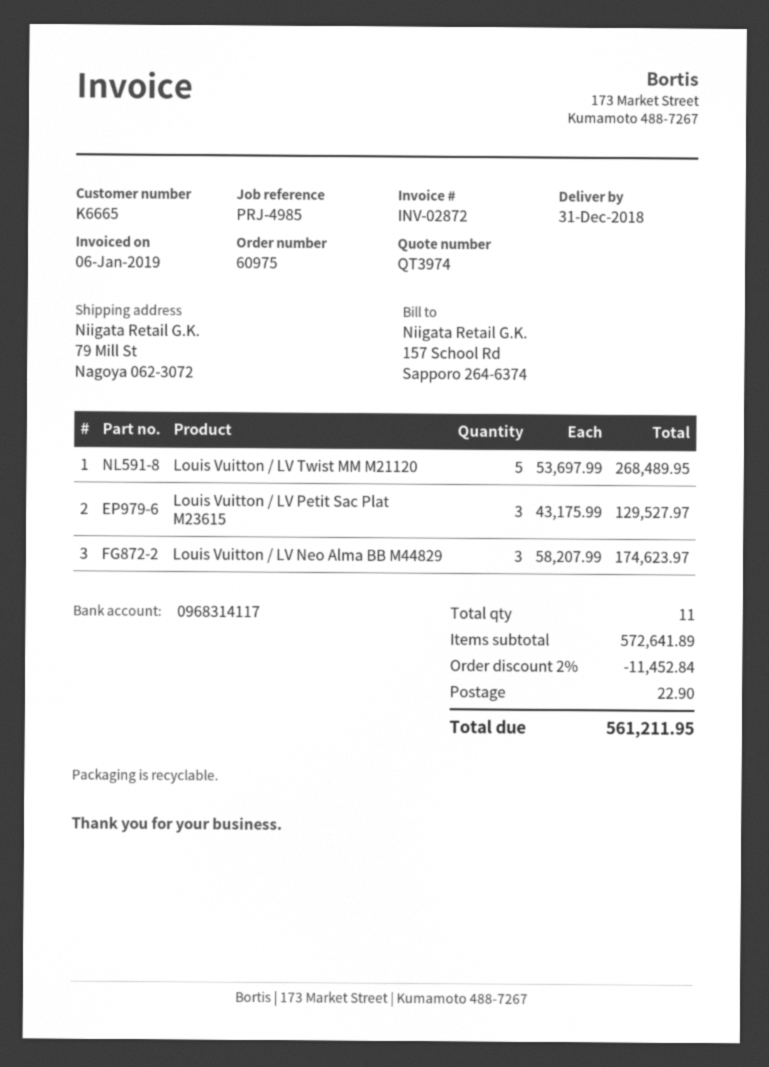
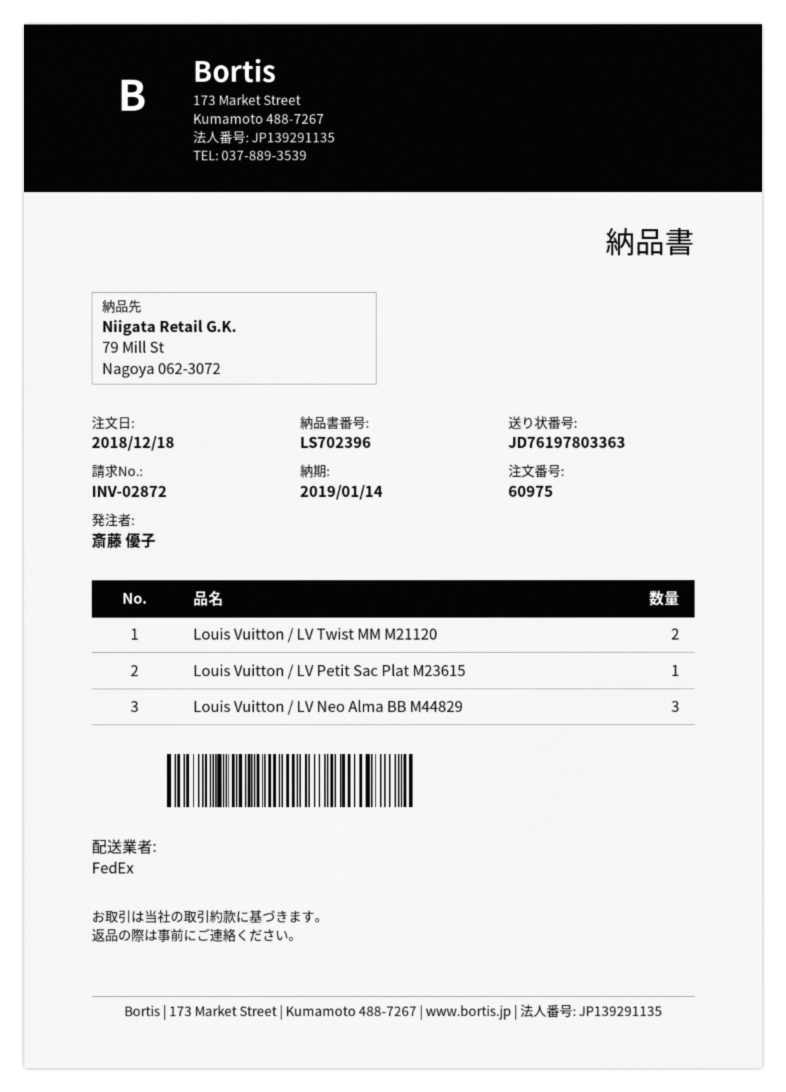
delivery date: 2018-12-31 -> 2019-01-14
Louis Vuitton / LV Twist MM M21120: 5 -> 2
Louis Vuitton / LV Petit Sac Plat M23615: 3 -> 1

